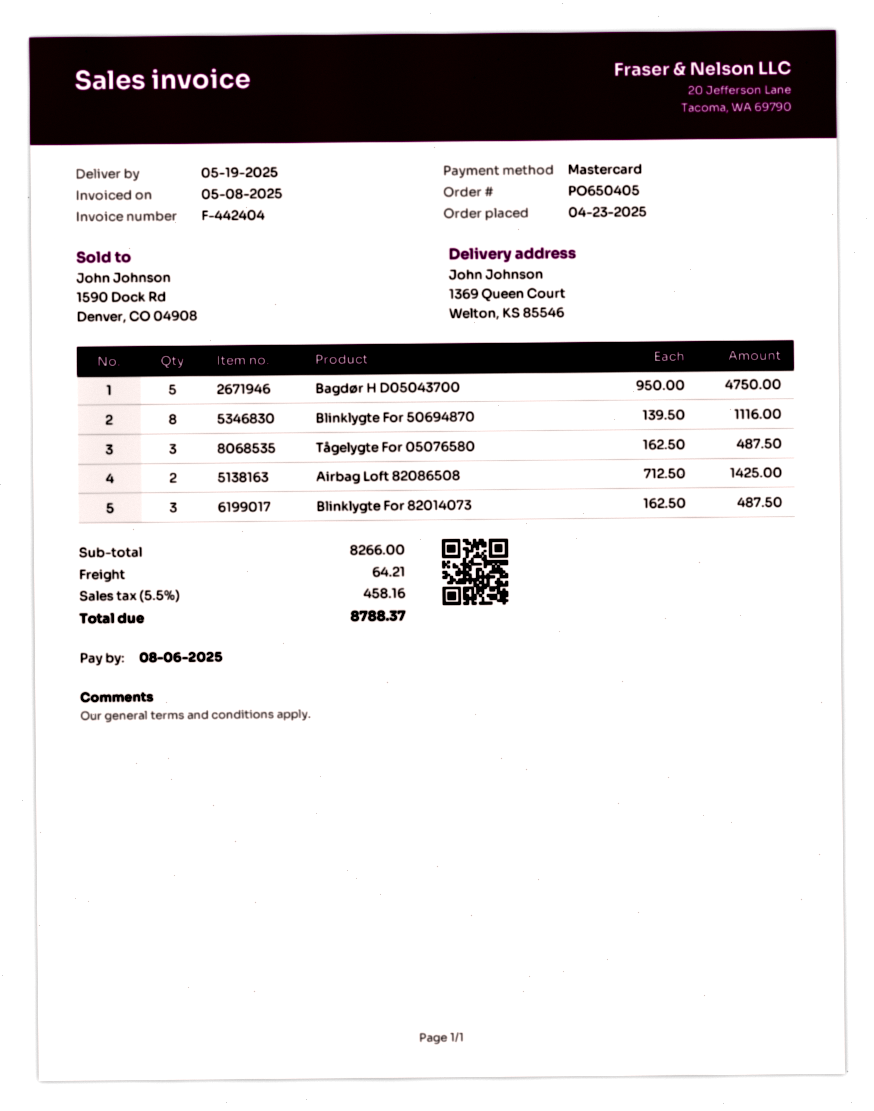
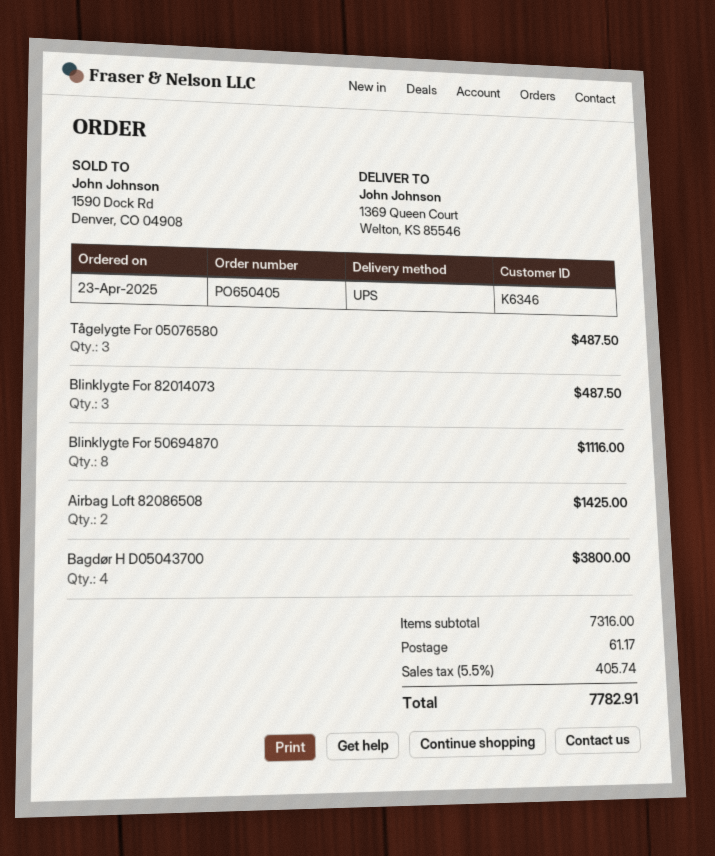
Bagdør H D05043700: 5 for 4750.00 -> 4 for 3800.00
subtotal: 8266.00 -> 7316.00
shipping: 64.21 -> 61.17
tax: 5.5% = 458.16 -> 5.5% = 405.74
total: 8788.37 -> 7782.91

